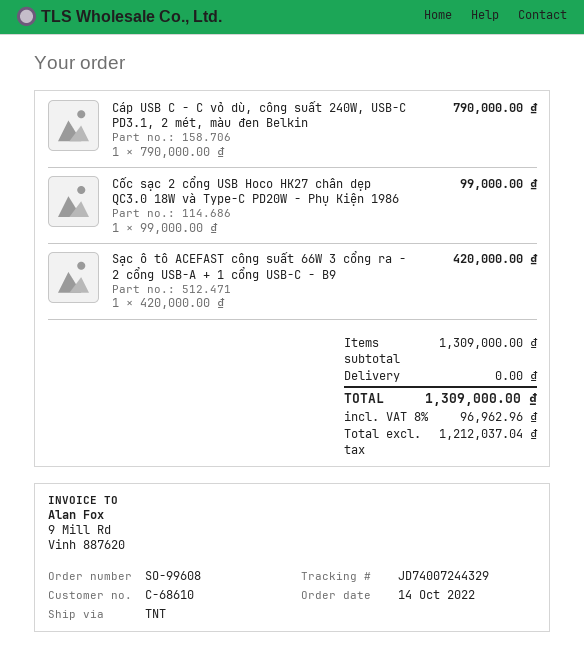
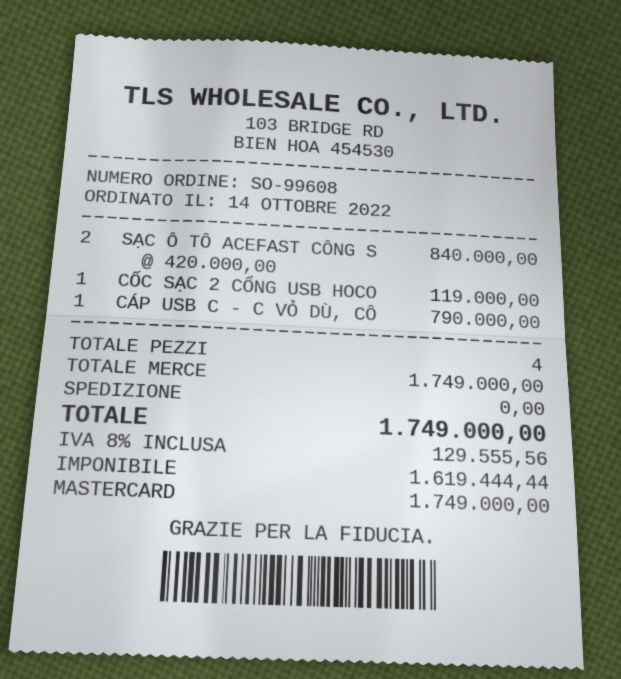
Cốc sạc 2 cổng USB Hoco HK27 chân dẹp QC3.0 18W và Type-C PD20W - Phụ Kiện 1986: 1 x 99000.00 = 99000.00 -> 1 x 119000.00 = 119000.00
Sạc ô tô ACEFAST công suất 66W 3 cổng ra - 2 cổng USB-A + 1 cổng USB-C - B9: 1 x 420000.00 = 420000.00 -> 2 x 420000.00 = 840000.00
subtotal: 1309000.00 -> 1749000.00
net: 1212037.04 -> 1619444.44
tax: 8% = 96962.96 -> 8% = 129555.56
total: 1309000.00 -> 1749000.00

